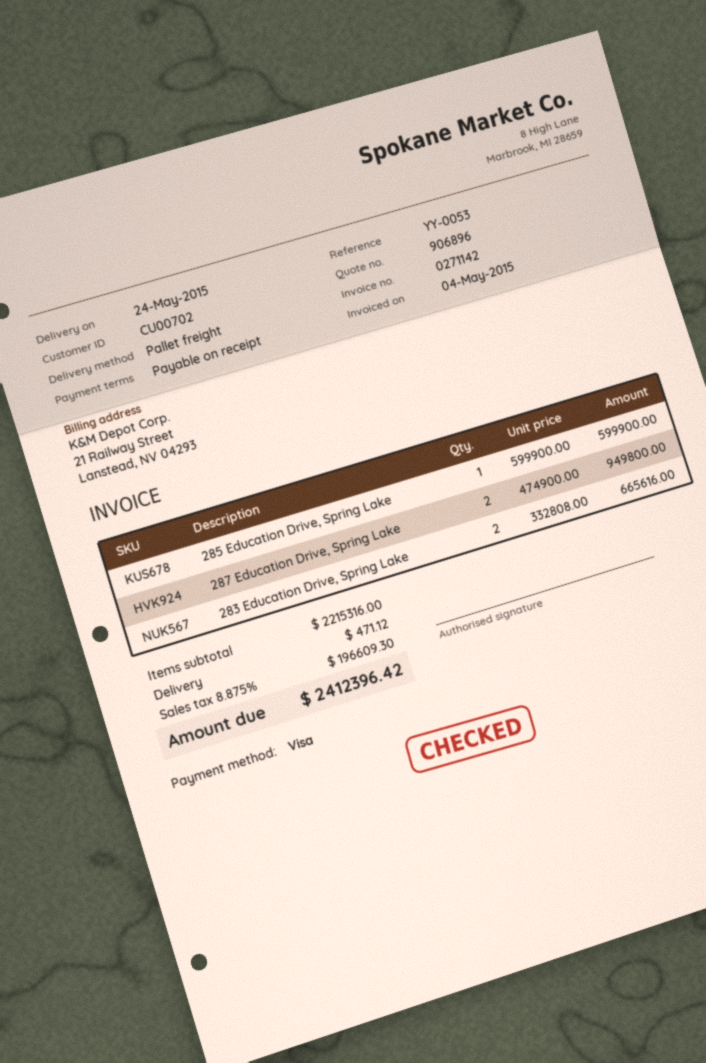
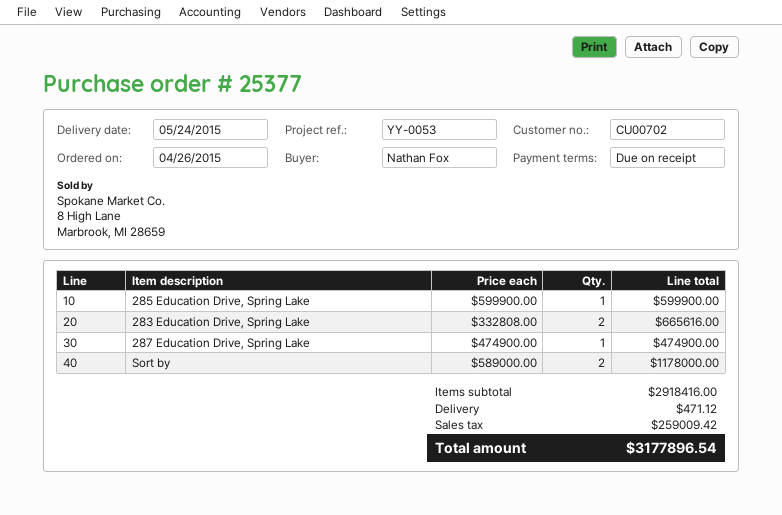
287 Education Drive, Spring Lake: 2 x 474900.00 = 949800.00 -> 1 x 474900.00 = 474900.00
Sort by: none -> 2 x 589000.00 = 1178000.00
subtotal: 2215316.00 -> 2918416.00
tax: 196609.30 -> 259009.42
total: 2412396.42 -> 3177896.54

